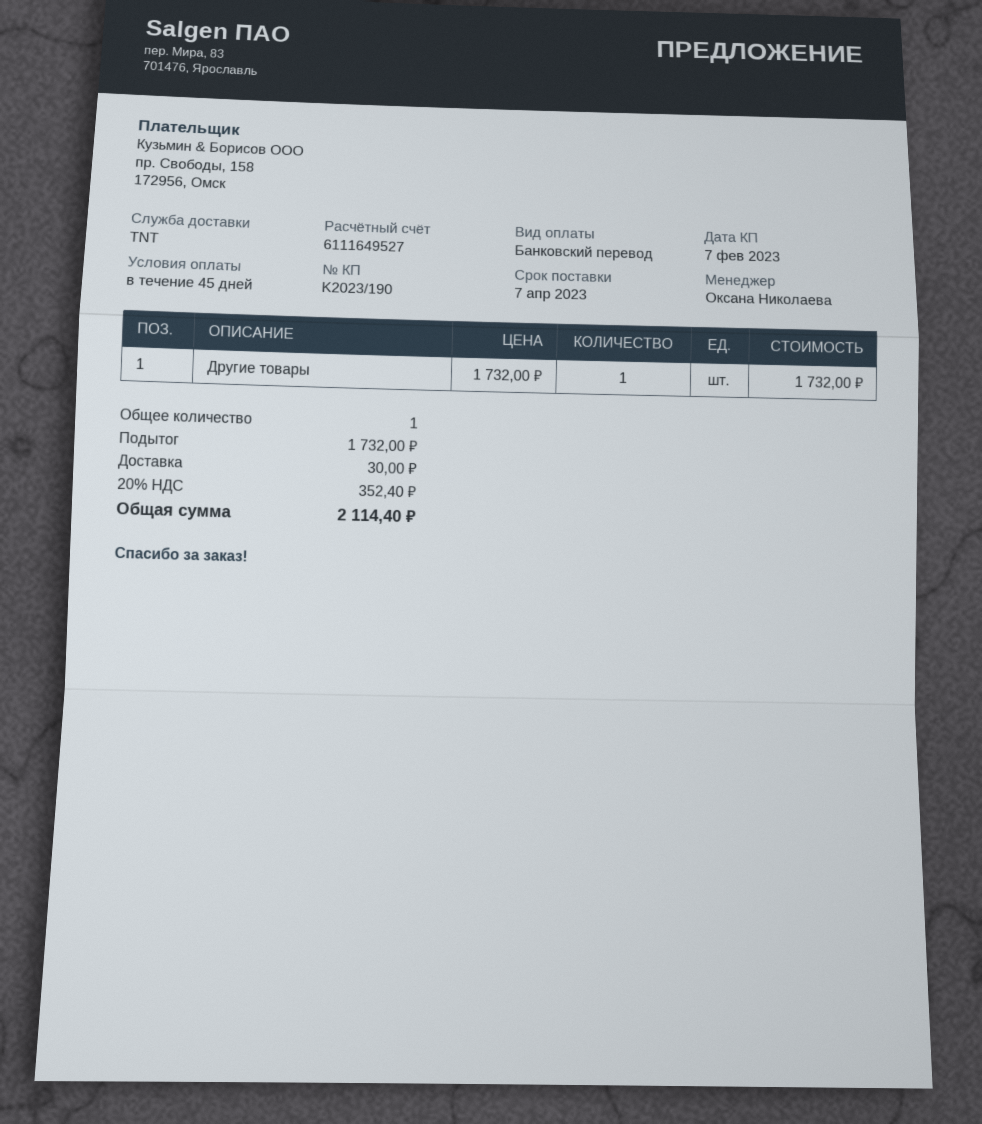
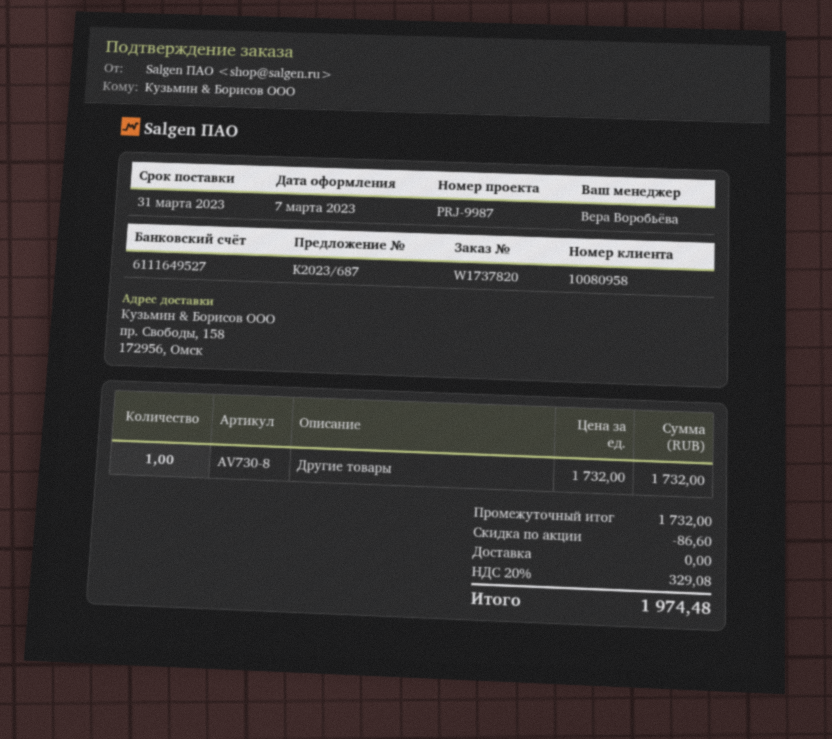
quote number: K2023/190 -> K2023/687
delivery date: 2023-04-07 -> 2023-03-31
sales rep: Оксана Николаева -> Вера Воробьёва
discount: none -> 86.60
shipping: 30.00 -> 0.00
tax: 20% = 352.40 -> 20% = 329.08
total: 2114.40 -> 1974.48

